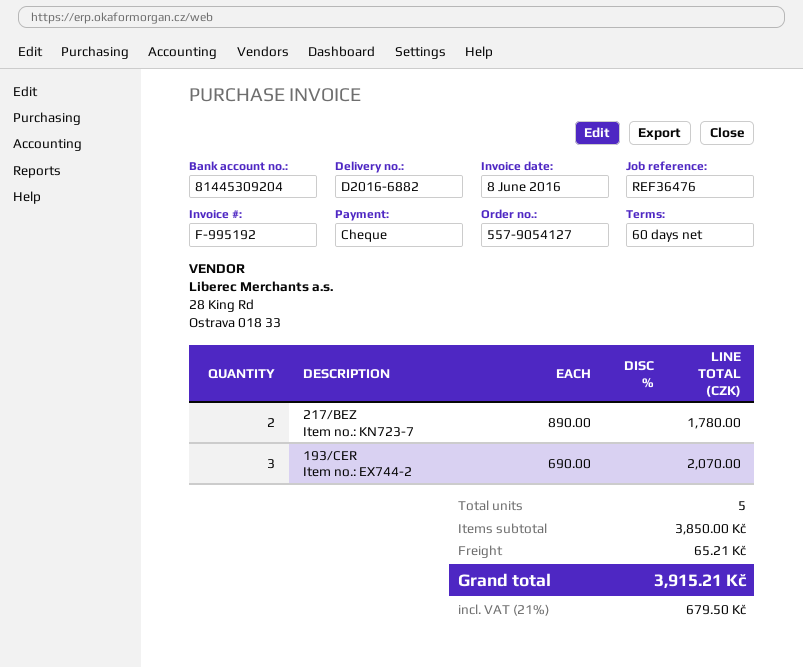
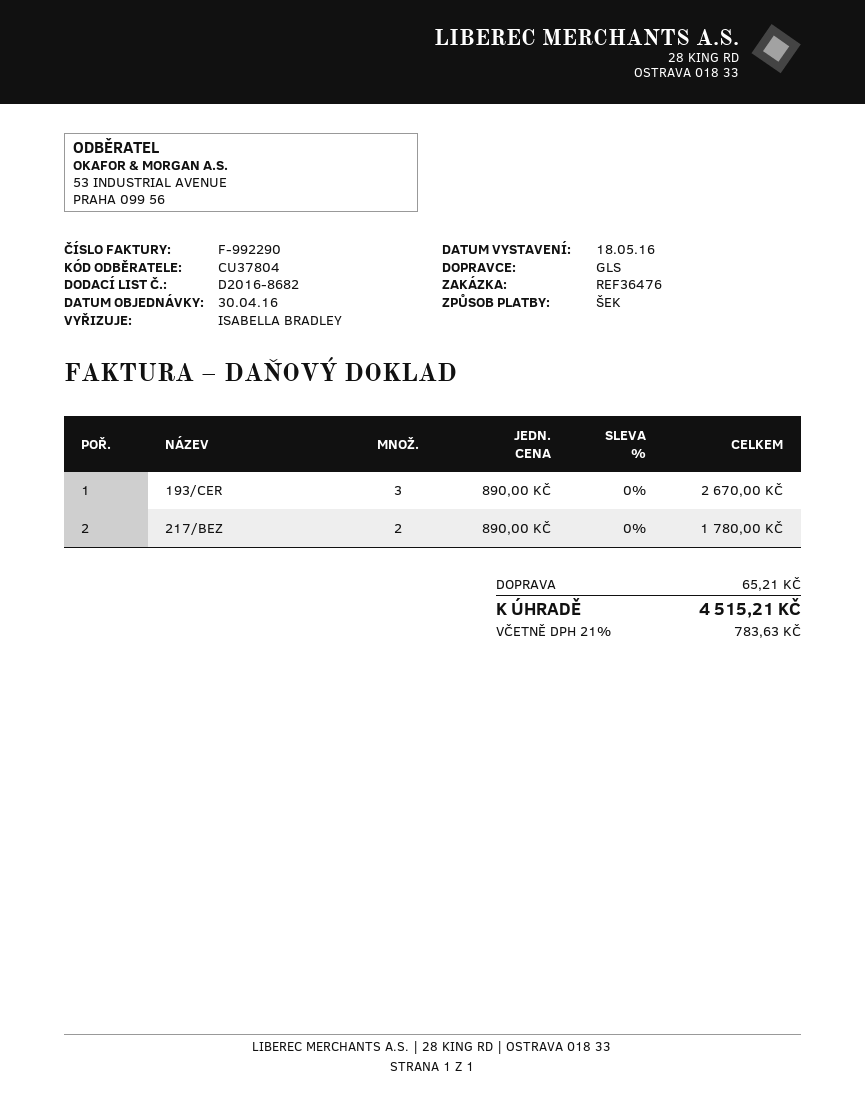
delivery note number: D2016-6882 -> D2016-8682
invoice number: F-995192 -> F-992290
invoice date: 2016-06-08 -> 2016-05-18
193/CER: 3 x 690.00 = 2070.00 -> 3 x 890.00 = 2670.00
tax: 21% = 679.50 -> 21% = 783.63
total: 3915.21 -> 4515.21

